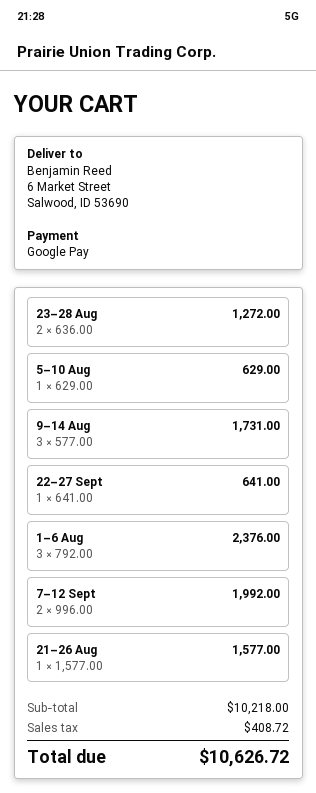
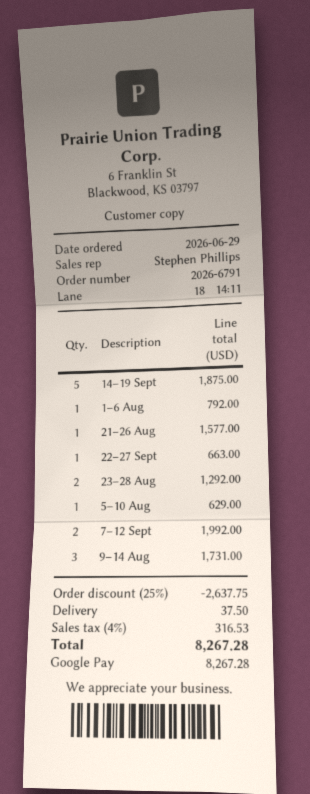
23–28 Aug: 2 for 1272.00 -> 2 for 1292.00
22–27 Sept: 1 for 641.00 -> 1 for 663.00
1–6 Aug: 3 for 2376.00 -> 1 for 792.00
14–19 Sept: none -> 5 for 1875.00
discount: none -> 25% = 2637.75
shipping: none -> 37.50
tax: 408.72 -> 316.53
total: 10626.72 -> 8267.28

